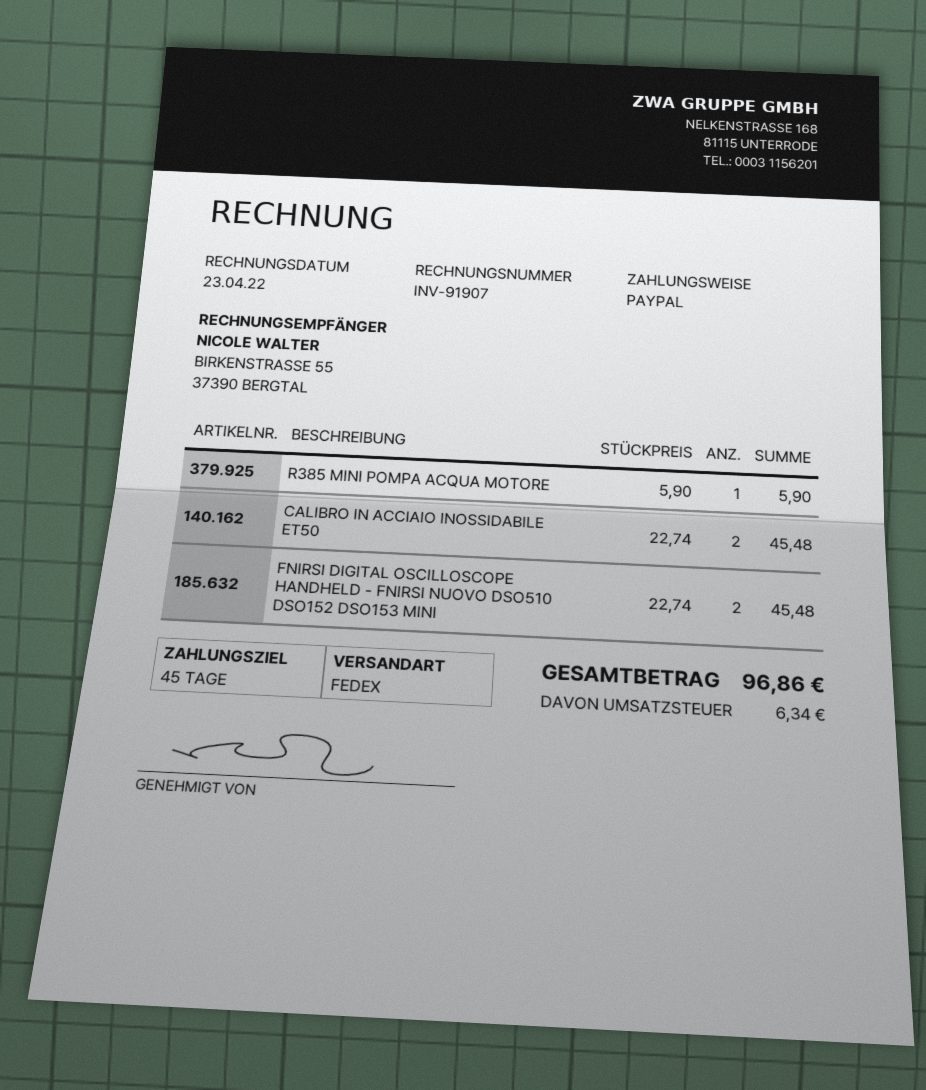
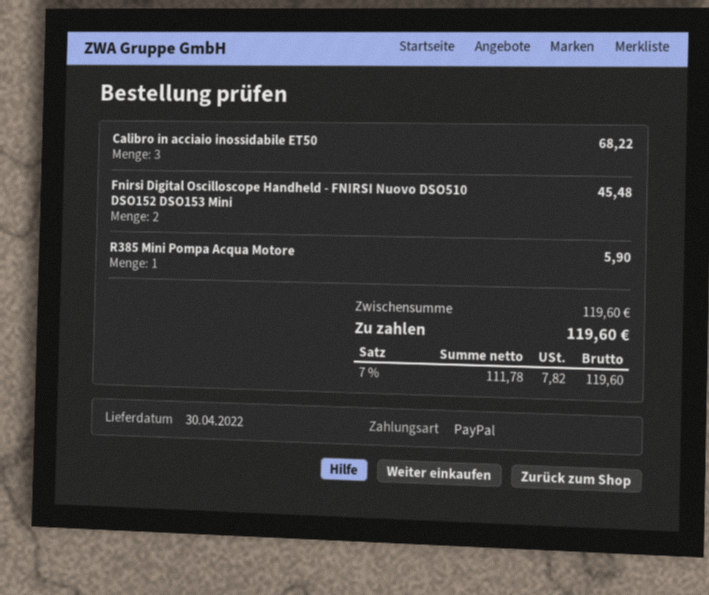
CALIBRO IN ACCIAIO INOSSIDABILE ET50: 2 for 45.48 -> 3 for 68.22
tax: 6.34 -> 7.82
total: 96.86 -> 119.60

